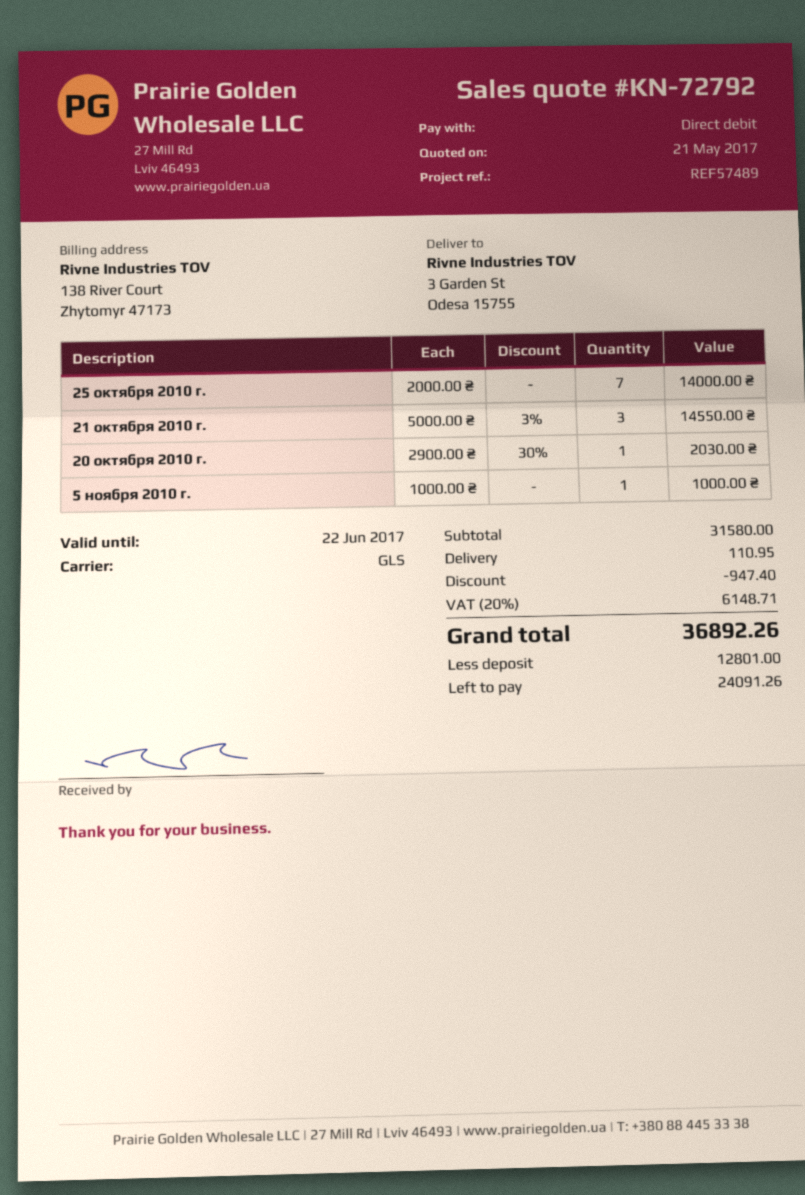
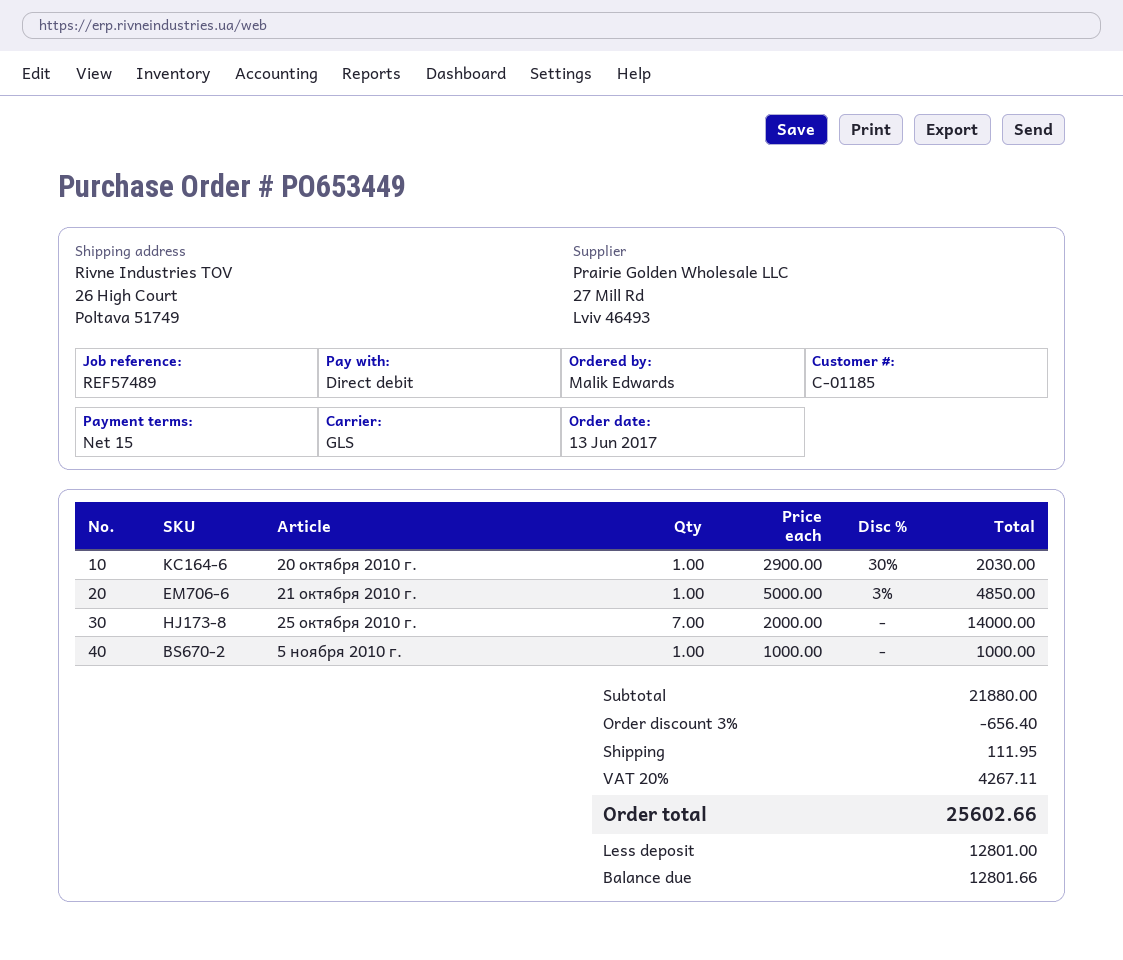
ship to: 3 Garden St, Odesa 15755 -> 26 High Court, Poltava 51749
21 октября 2010 г.: 3 x 5000.00 - 3% = 14550.00 -> 1 x 5000.00 - 3% = 4850.00
subtotal: 31580.00 -> 21880.00
discount: 947.40 -> 656.40
shipping: 110.95 -> 111.95
tax: 20% = 6148.71 -> 20% = 4267.11
total: 36892.26 -> 25602.66
balance: 24091.26 -> 12801.66

